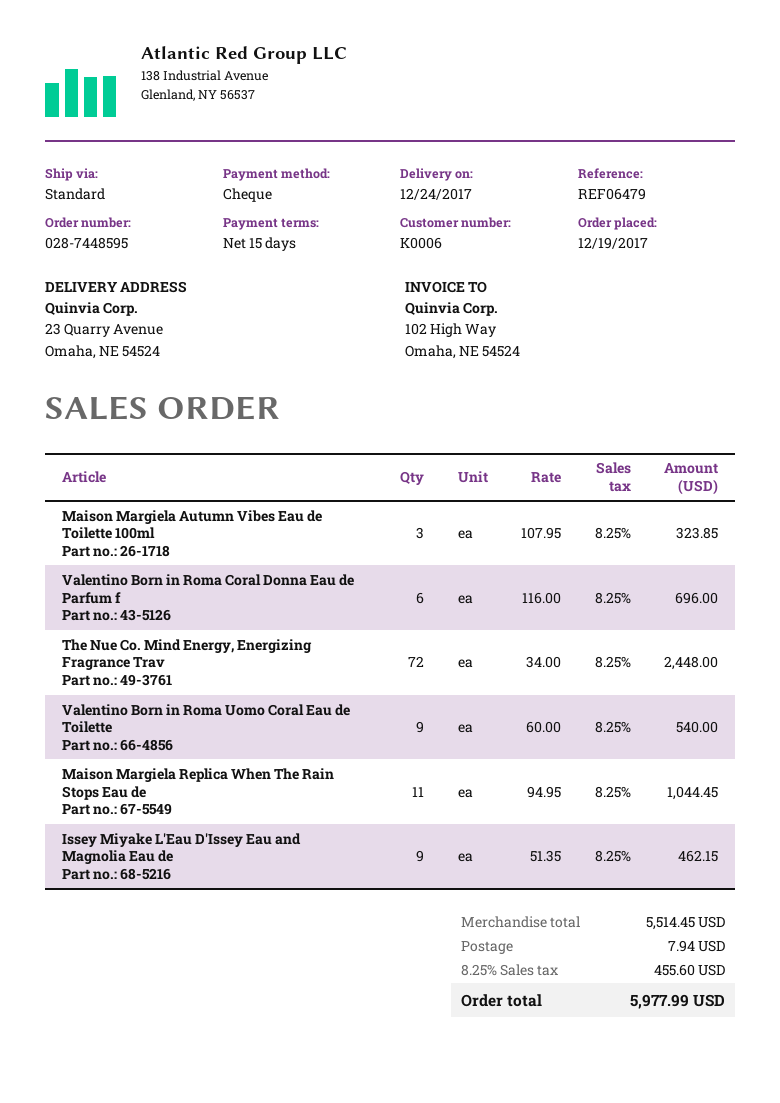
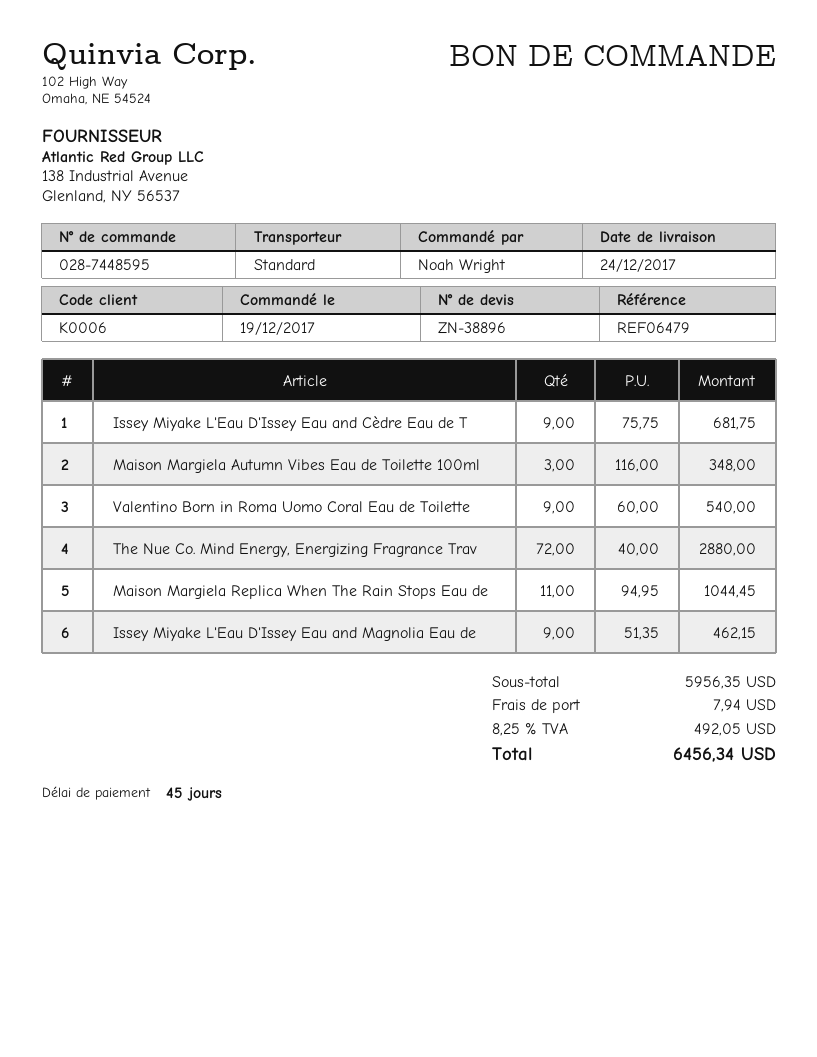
payment terms: 15 days -> 45 days
Maison Margiela Autumn Vibes Eau de Toilette 100ml: 3 x 107.95 = 323.85 -> 3 x 116.00 = 348.00
Valentino Born in Roma Coral Donna Eau de Parfum f: 6 x 116.00 = 696.00 -> none
The Nue Co. Mind Energy, Energizing Fragrance Trav: 72 x 34.00 = 2448.00 -> 72 x 40.00 = 2880.00
Issey Miyake L'Eau D'Issey Eau and Cèdre Eau de T: none -> 9 x 75.75 = 681.75
subtotal: 5514.45 -> 5956.35
tax: 8.25% = 455.60 -> 8.25% = 492.05
total: 5977.99 -> 6456.34

